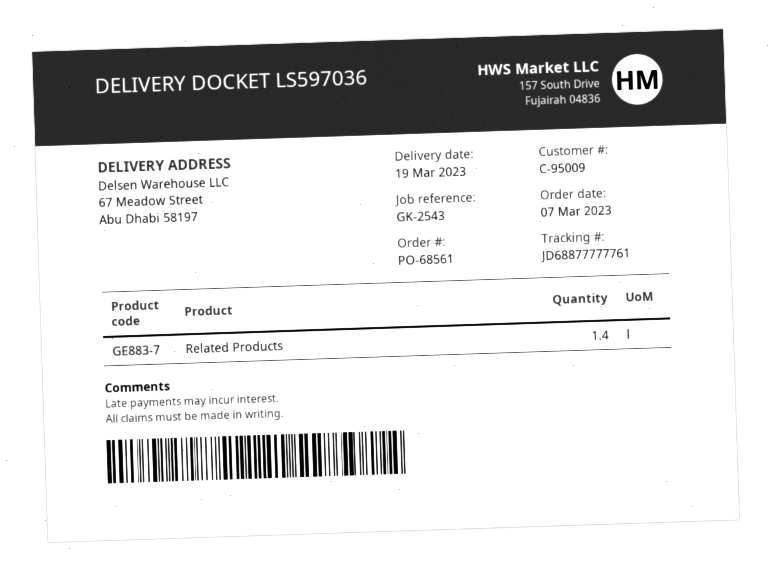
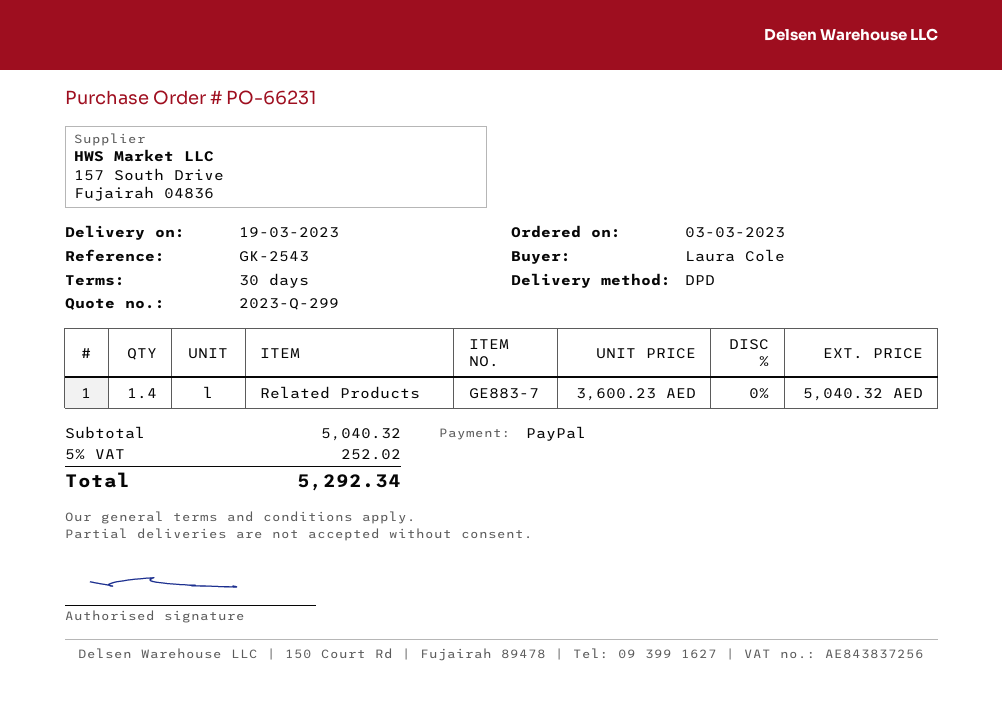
order number: PO-68561 -> PO-66231
order date: 2023-03-07 -> 2023-03-03

